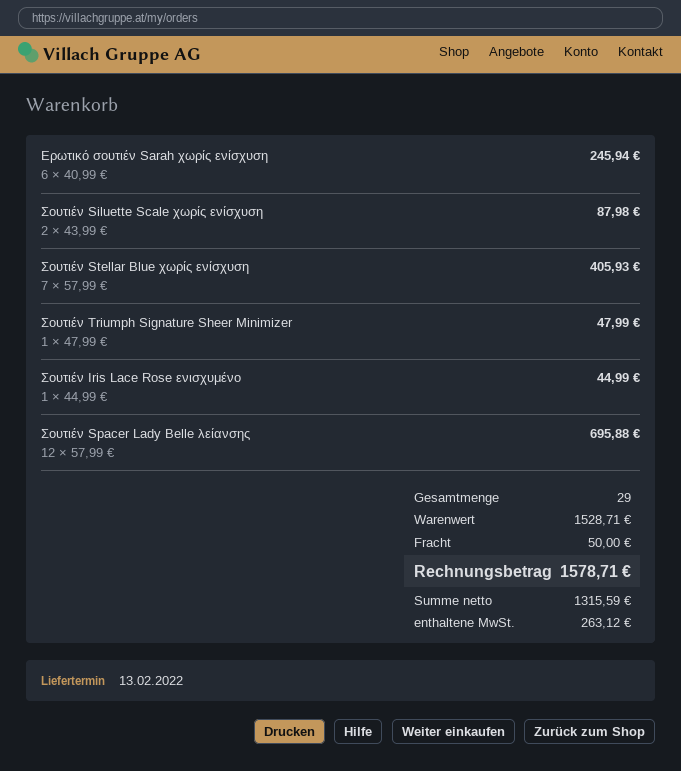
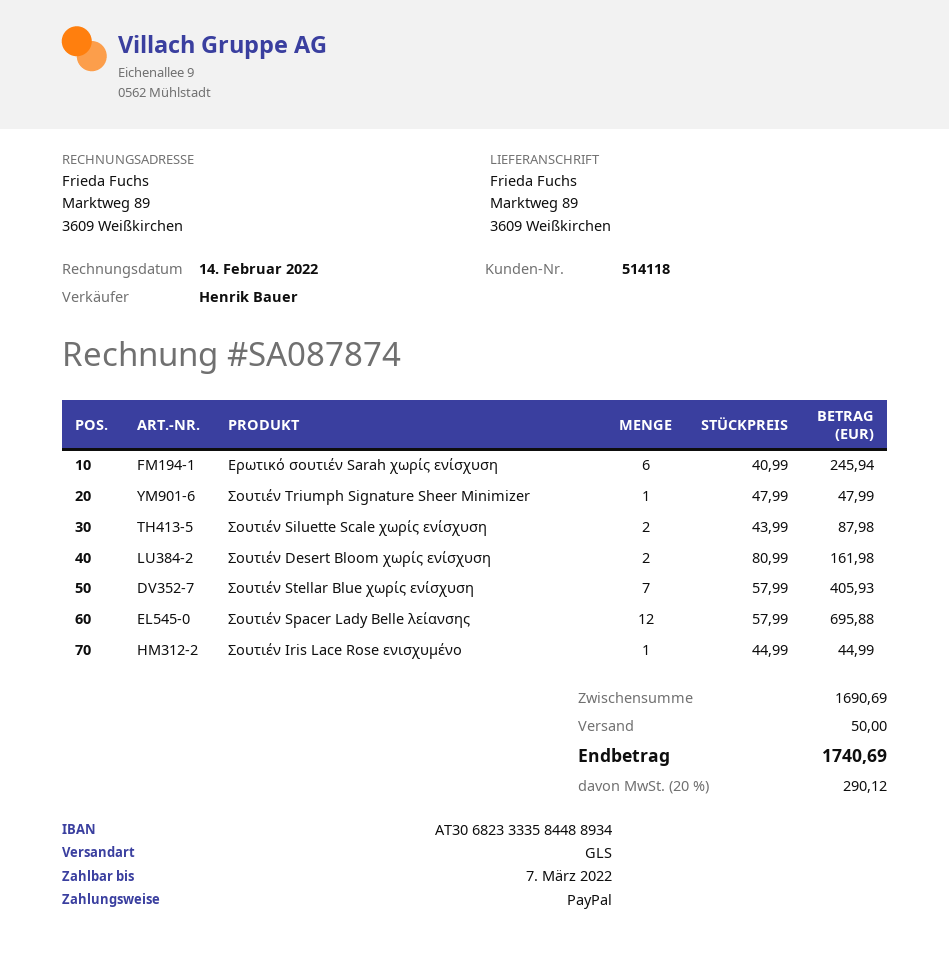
Σουτιέν Desert Bloom χωρίς ενίσχυση: none -> 2 x 80.99 = 161.98
subtotal: 1528.71 -> 1690.69
tax: 263.12 -> 290.12
total: 1578.71 -> 1740.69

